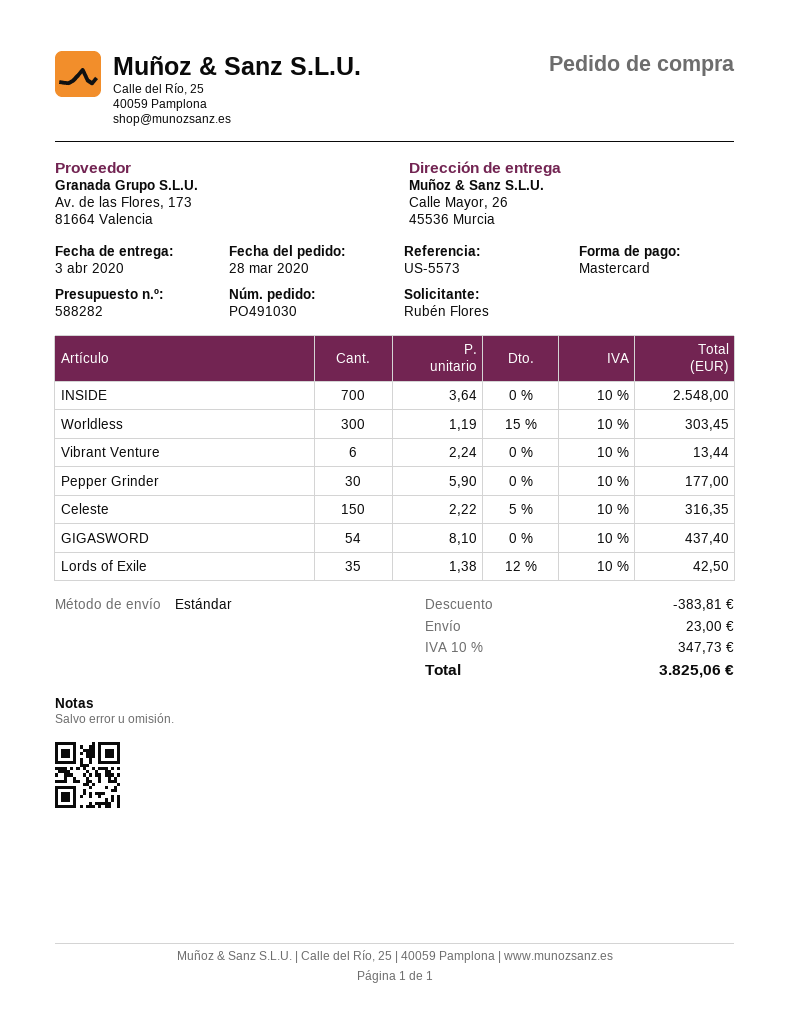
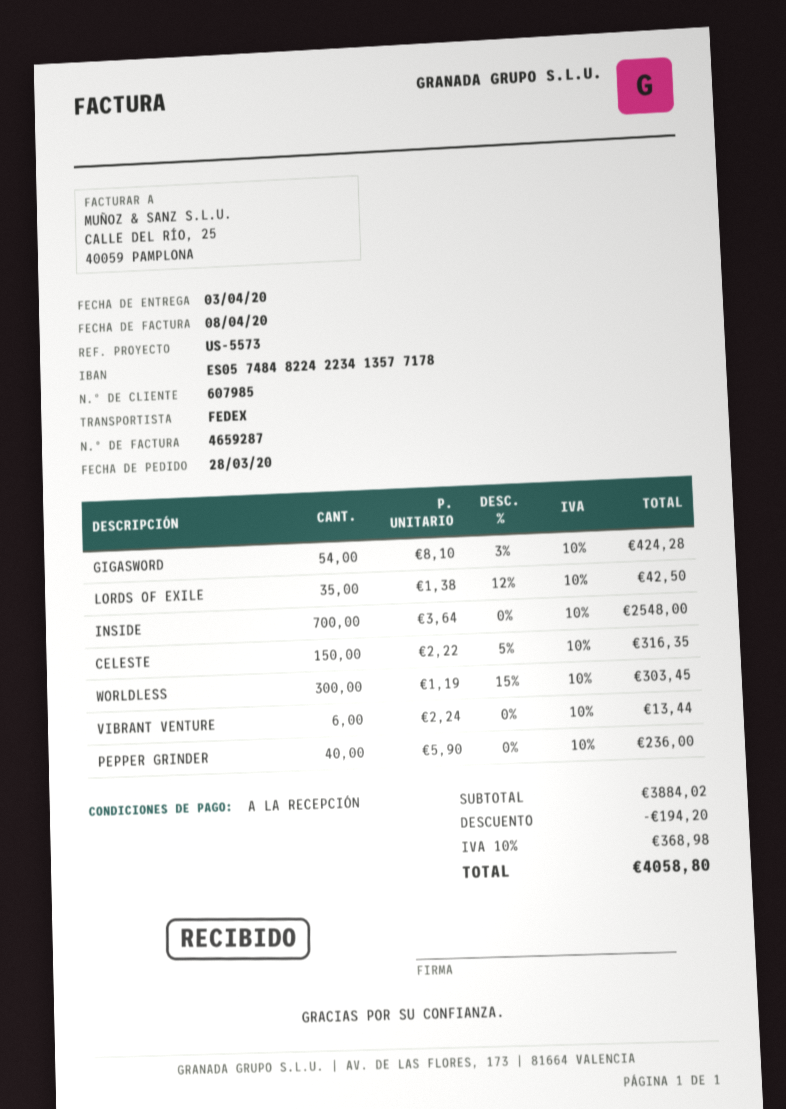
shipping method: standard -> FedEx
Pepper Grinder: 30 x 5.90 = 177.00 -> 40 x 5.90 = 236.00
GIGASWORD: 54 x 8.10 = 437.40 -> 54 x 8.10 - 3% = 424.28
discount: 383.81 -> 194.20
shipping: 23.00 -> none
tax: 10% = 347.73 -> 10% = 368.98
total: 3825.06 -> 4058.80

